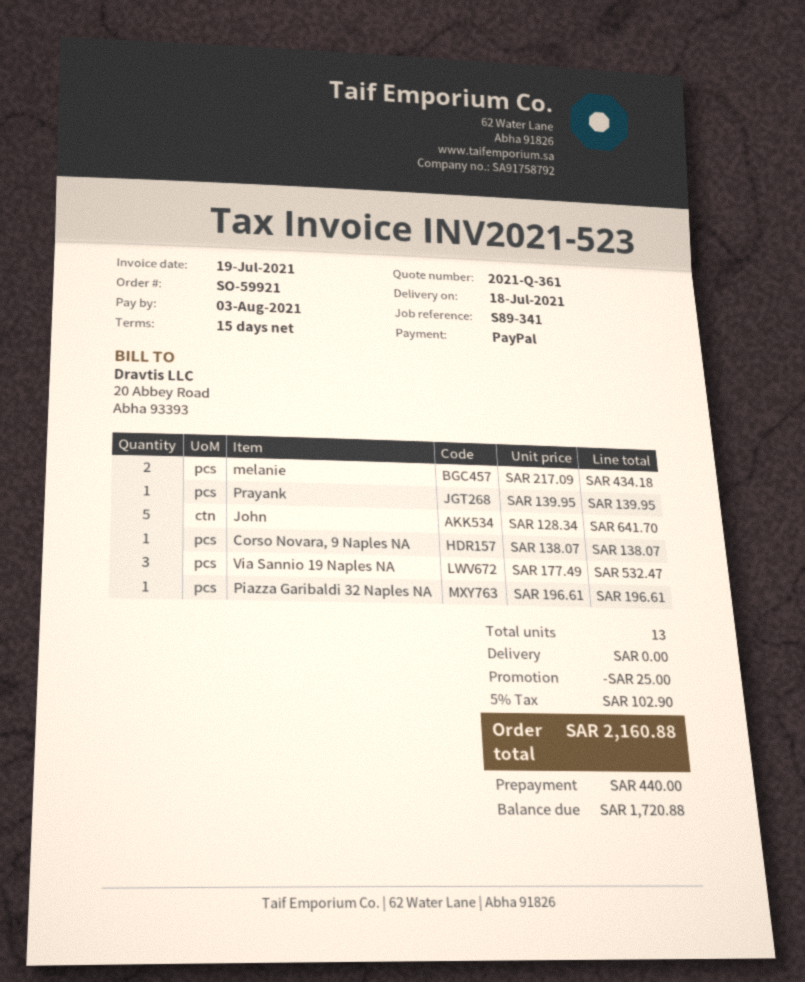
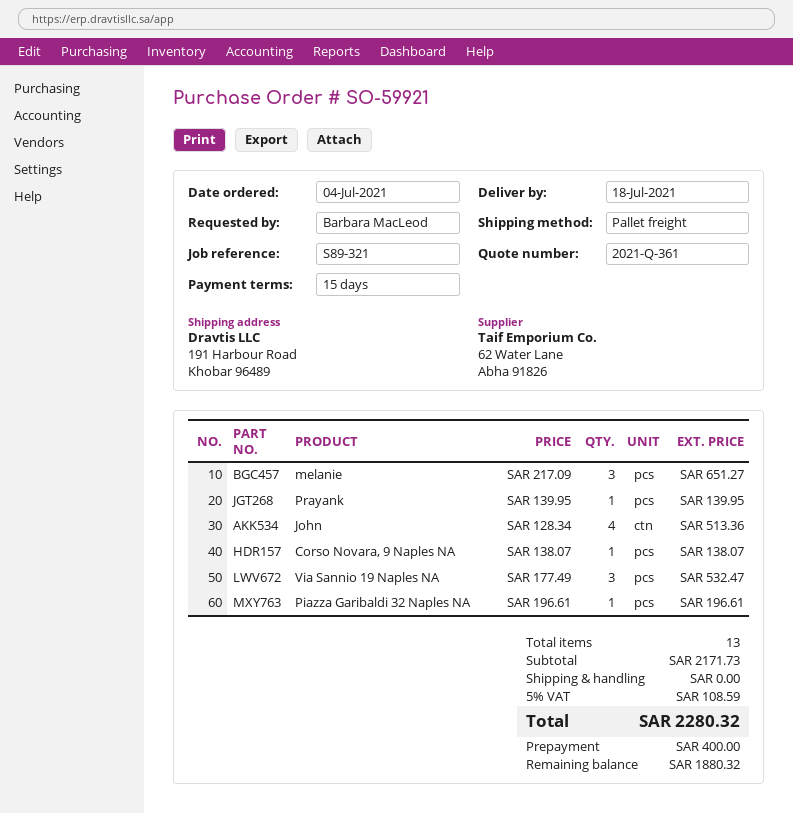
reference: S89-341 -> S89-321
melanie: 2 x 217.09 = 434.18 -> 3 x 217.09 = 651.27
John: 5 x 128.34 = 641.70 -> 4 x 128.34 = 513.36
discount: 25.00 -> none
tax: 5% = 102.90 -> 5% = 108.59
total: 2160.88 -> 2280.32
deposit: 440.00 -> 400.00
balance: 1720.88 -> 1880.32

